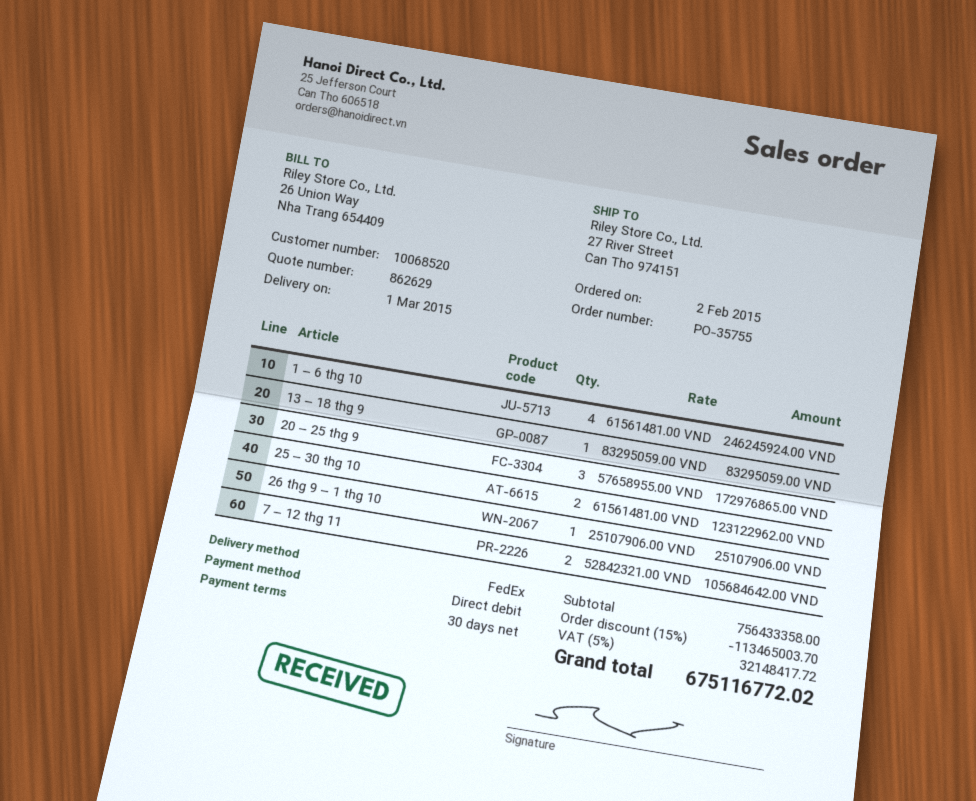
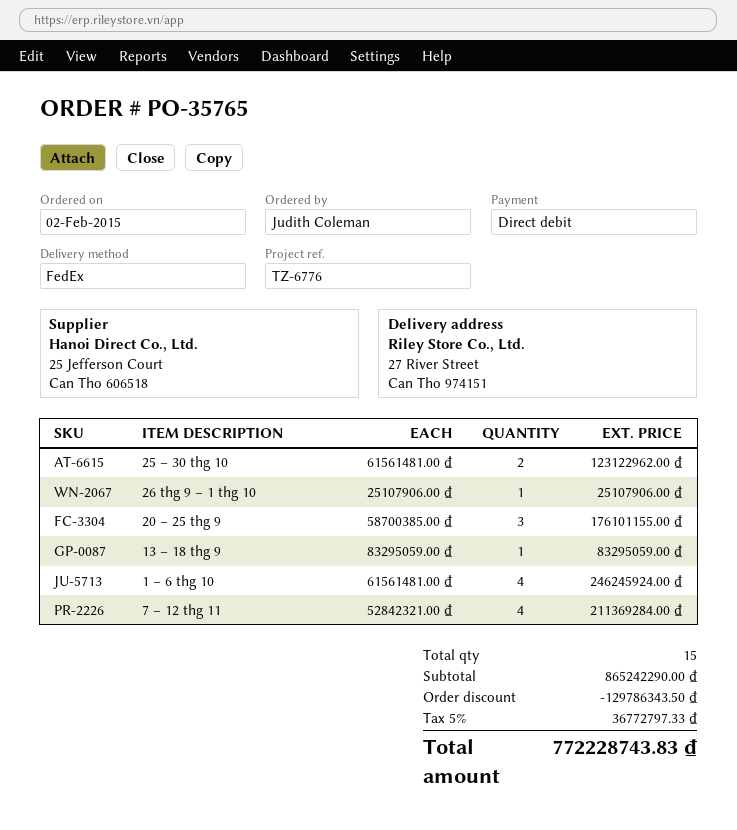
order number: PO-35755 -> PO-35765
20 – 25 thg 9: 3 x 57658955.00 = 172976865.00 -> 3 x 58700385.00 = 176101155.00
7 – 12 thg 11: 2 x 52842321.00 = 105684642.00 -> 4 x 52842321.00 = 211369284.00
subtotal: 756433358.00 -> 865242290.00
discount: 113465003.70 -> 129786343.50
tax: 5% = 32148417.72 -> 5% = 36772797.33
total: 675116772.02 -> 772228743.83

